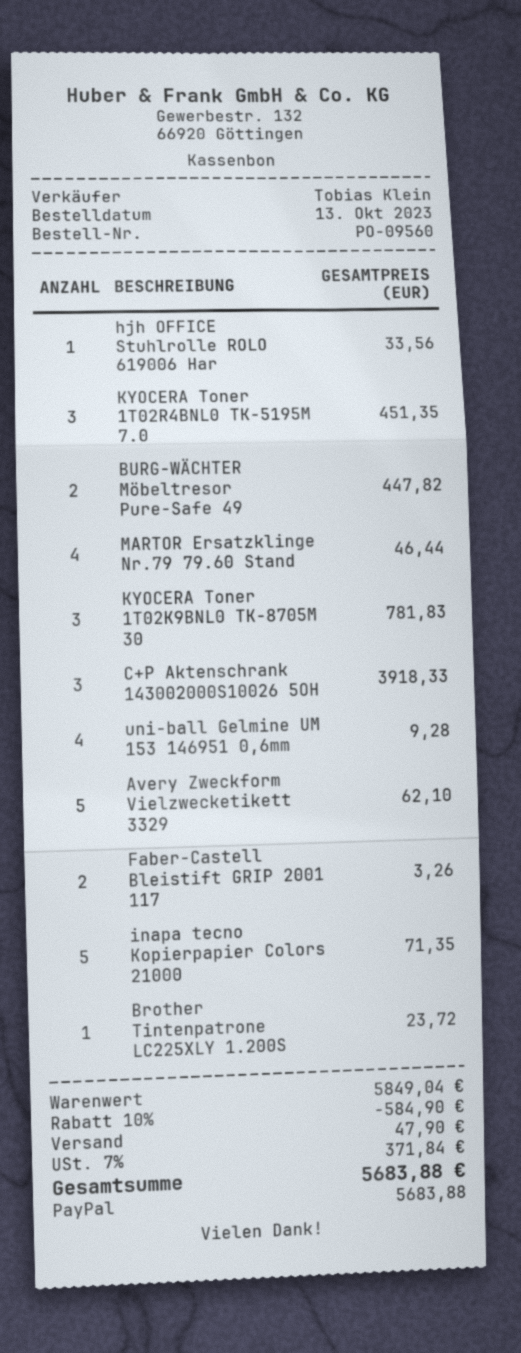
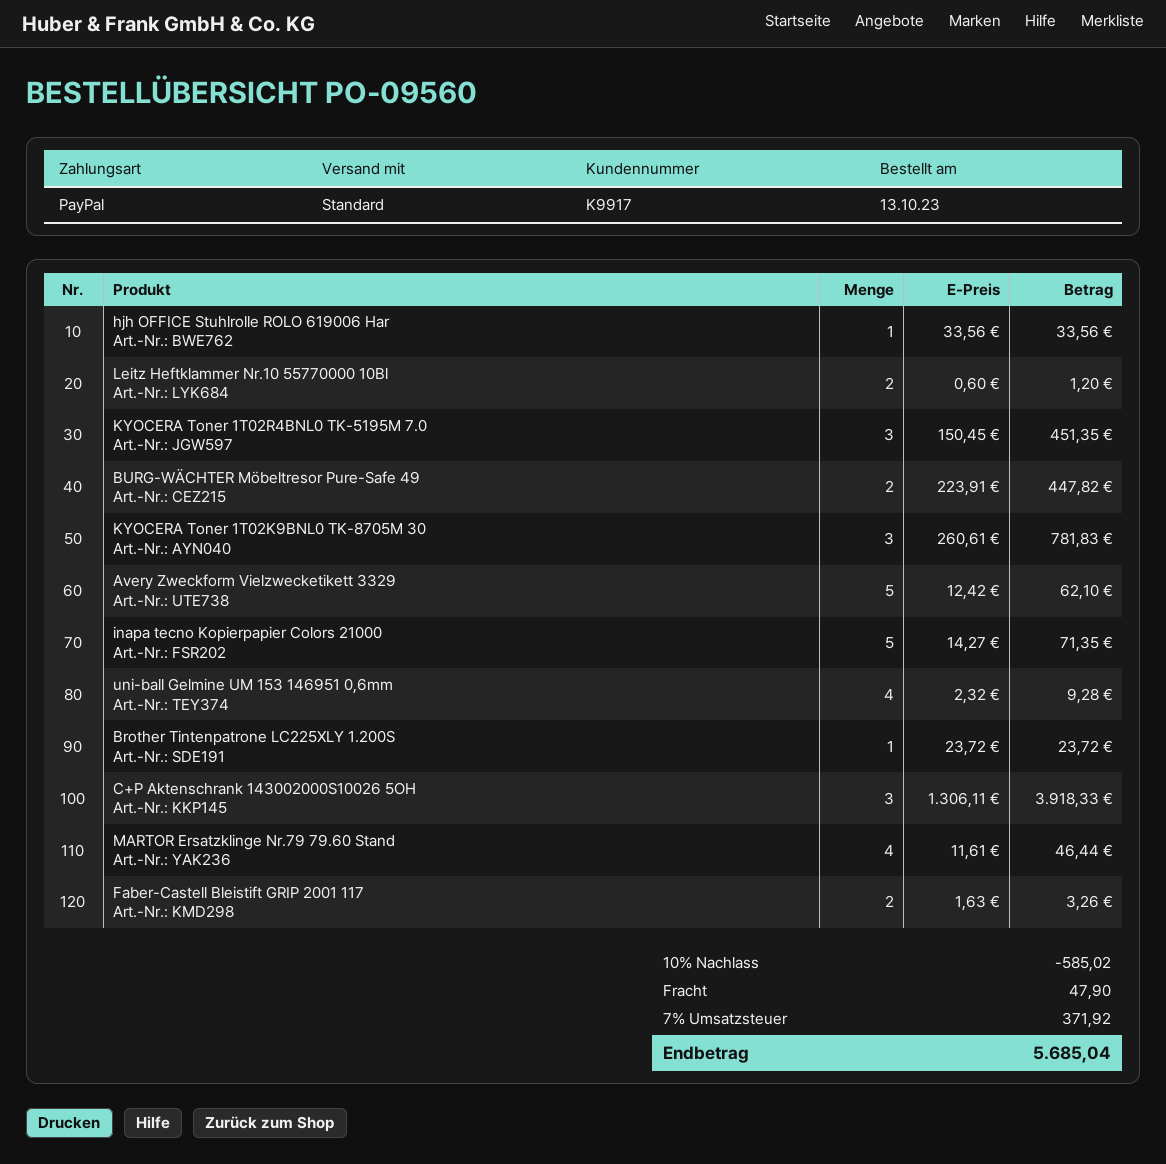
Leitz Heftklammer Nr.10 55770000 10Bl: none -> 2 for 1.20
discount: 10% = 584.90 -> 10% = 585.02
tax: 7% = 371.84 -> 7% = 371.92
total: 5683.88 -> 5685.04

